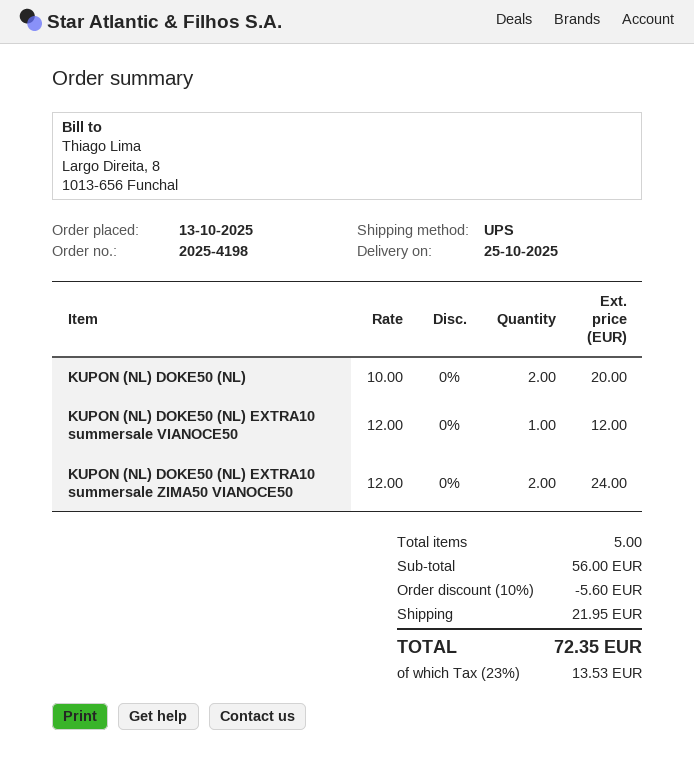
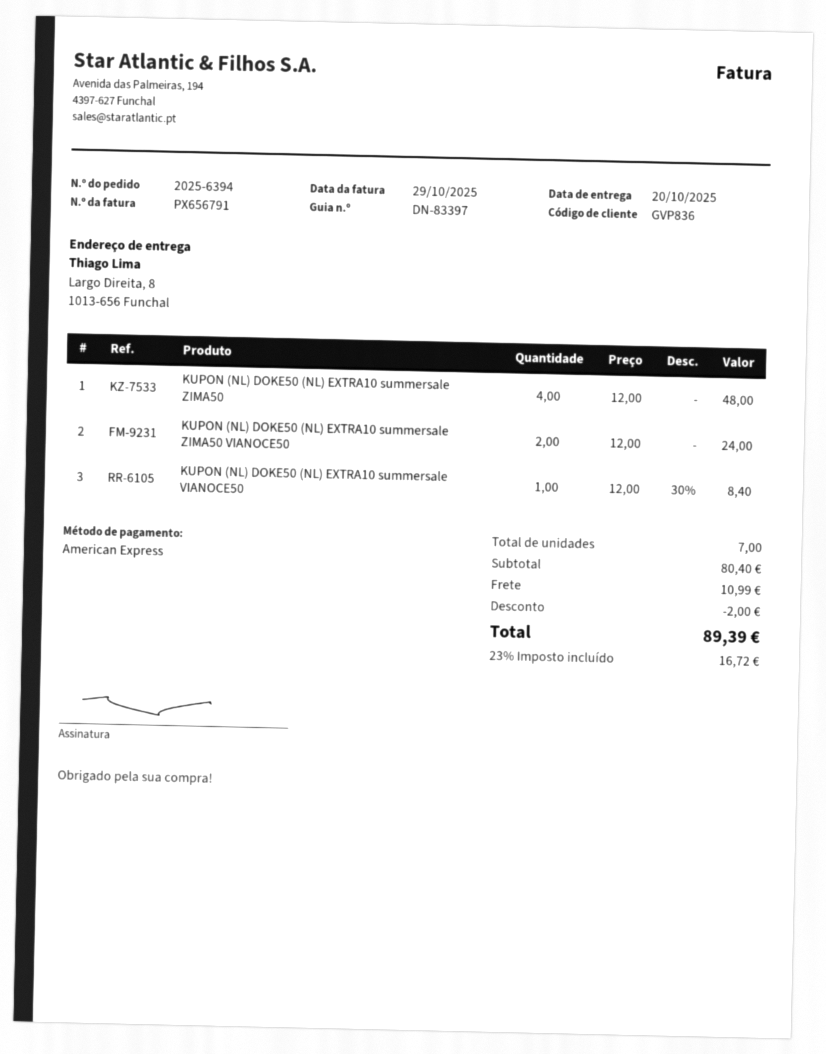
order number: 2025-4198 -> 2025-6394
delivery date: 2025-10-25 -> 2025-10-20
KUPON (NL) DOKE50 (NL): 2 x 10.00 = 20.00 -> none
KUPON (NL) DOKE50 (NL) EXTRA10 summersale VIANOCE50: 1 x 12.00 = 12.00 -> 1 x 12.00 - 30% = 8.40
KUPON (NL) DOKE50 (NL) EXTRA10 summersale ZIMA50: none -> 4 x 12.00 = 48.00
total quantity: 5 -> 7
subtotal: 56.00 -> 80.40
discount: 5.60 -> 2.00
shipping: 21.95 -> 10.99
tax: 23% = 13.53 -> 23% = 16.72
total: 72.35 -> 89.39

